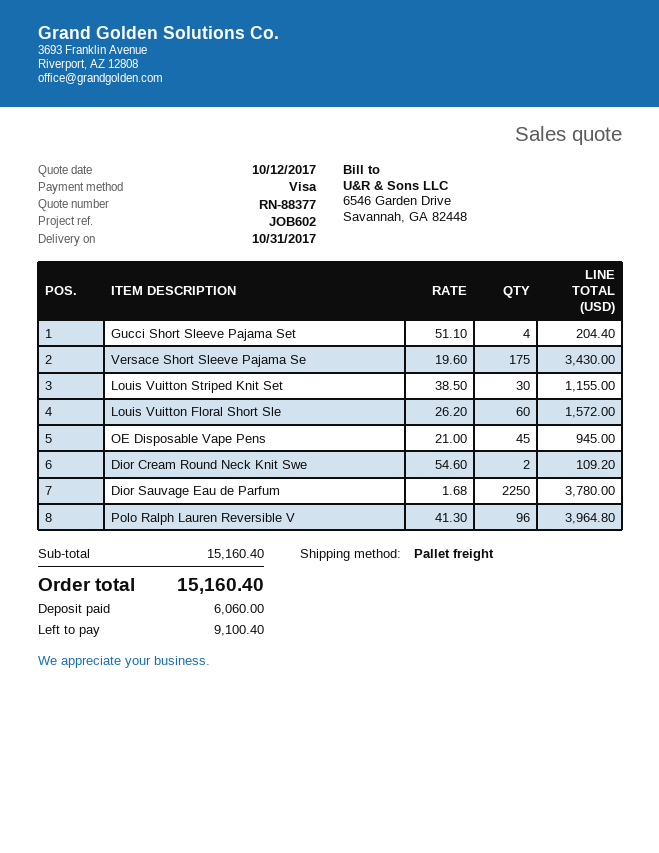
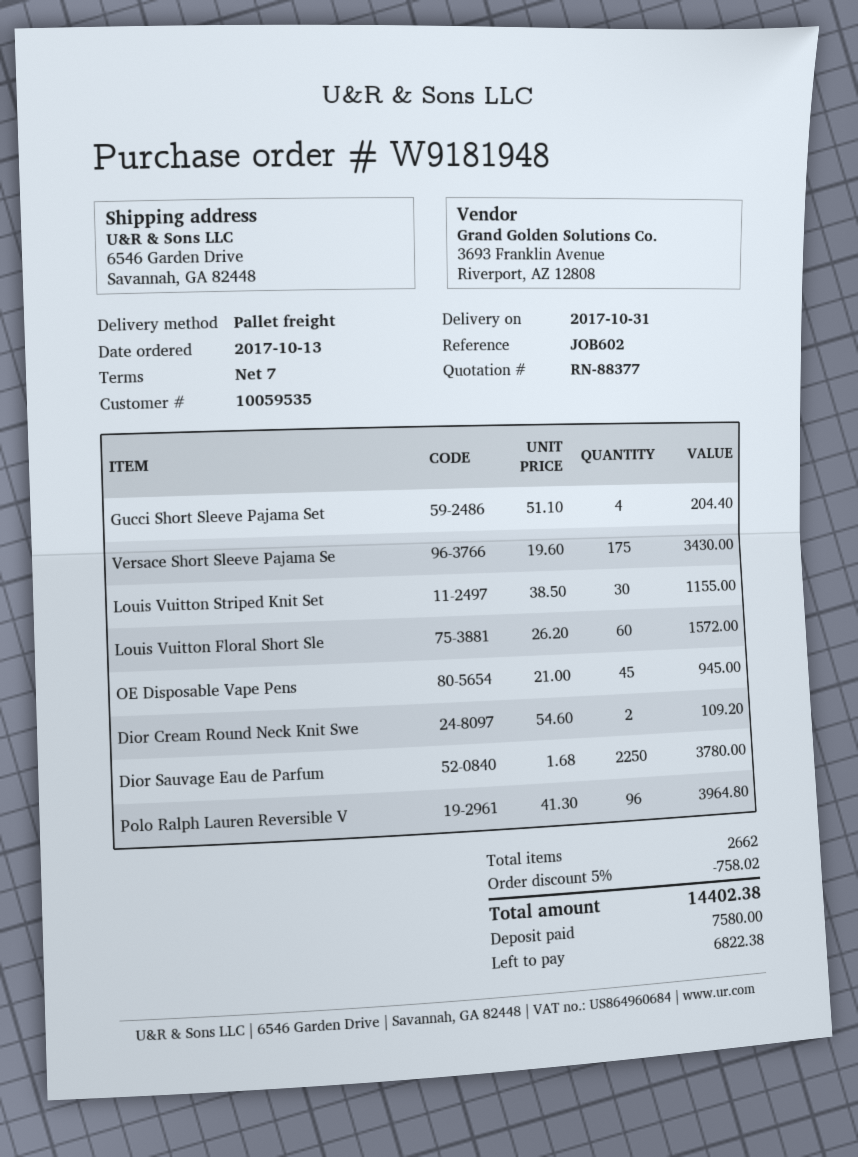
discount: none -> 5% = 758.02
total: 15160.40 -> 14402.38
deposit: 6060.00 -> 7580.00
balance: 9100.40 -> 6822.38

